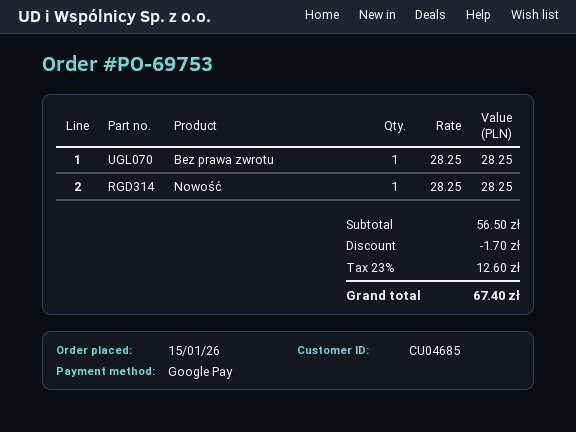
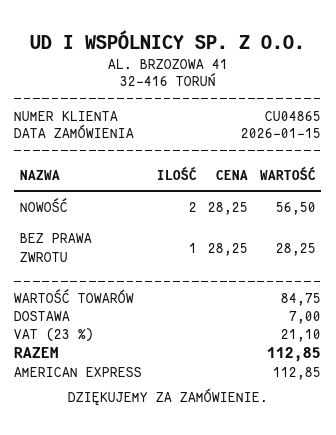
customer number: CU04685 -> CU04865
payment method: Google Pay -> American Express
Nowość: 1 x 28.25 = 28.25 -> 2 x 28.25 = 56.50
subtotal: 56.50 -> 84.75
discount: 1.70 -> none
shipping: none -> 7.00
tax: 23% = 12.60 -> 23% = 21.10
total: 67.40 -> 112.85

